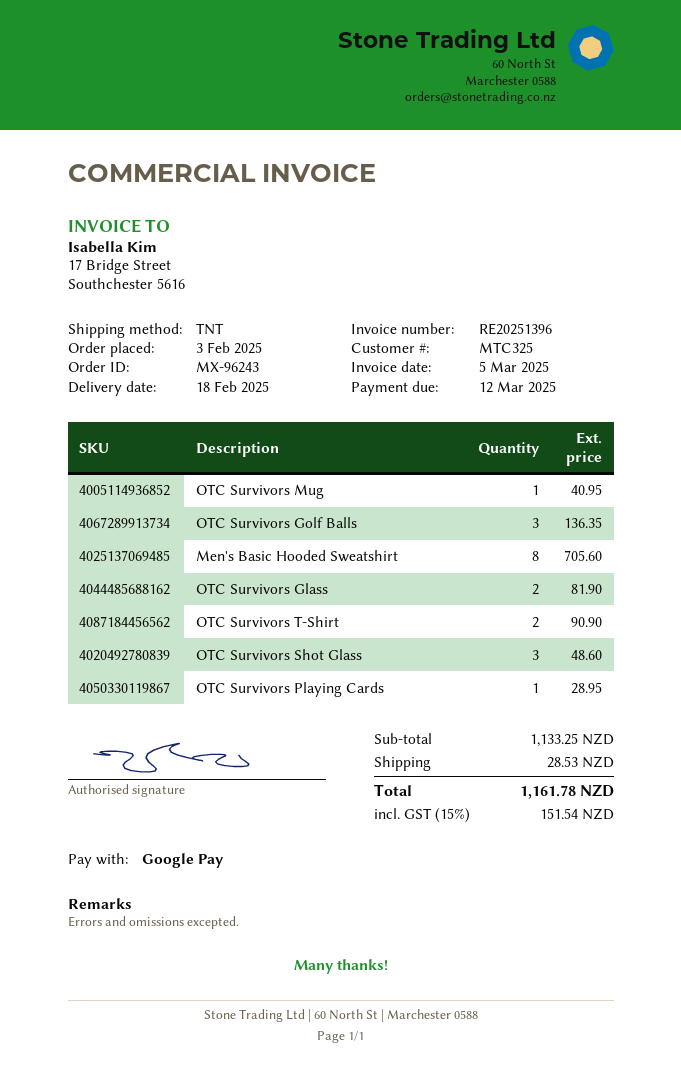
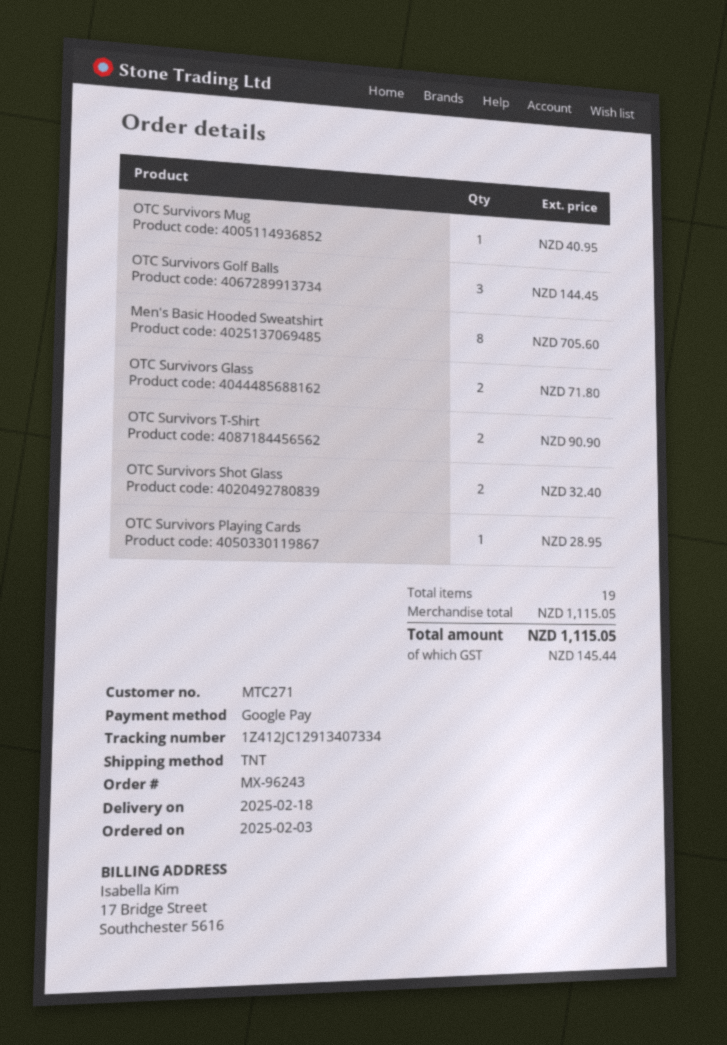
customer number: MTC325 -> MTC271
OTC Survivors Golf Balls: 3 for 136.35 -> 3 for 144.45
OTC Survivors Glass: 2 for 81.90 -> 2 for 71.80
OTC Survivors Shot Glass: 3 for 48.60 -> 2 for 32.40
subtotal: 1133.25 -> 1115.05
shipping: 28.53 -> none
tax: 151.54 -> 145.44
total: 1161.78 -> 1115.05

